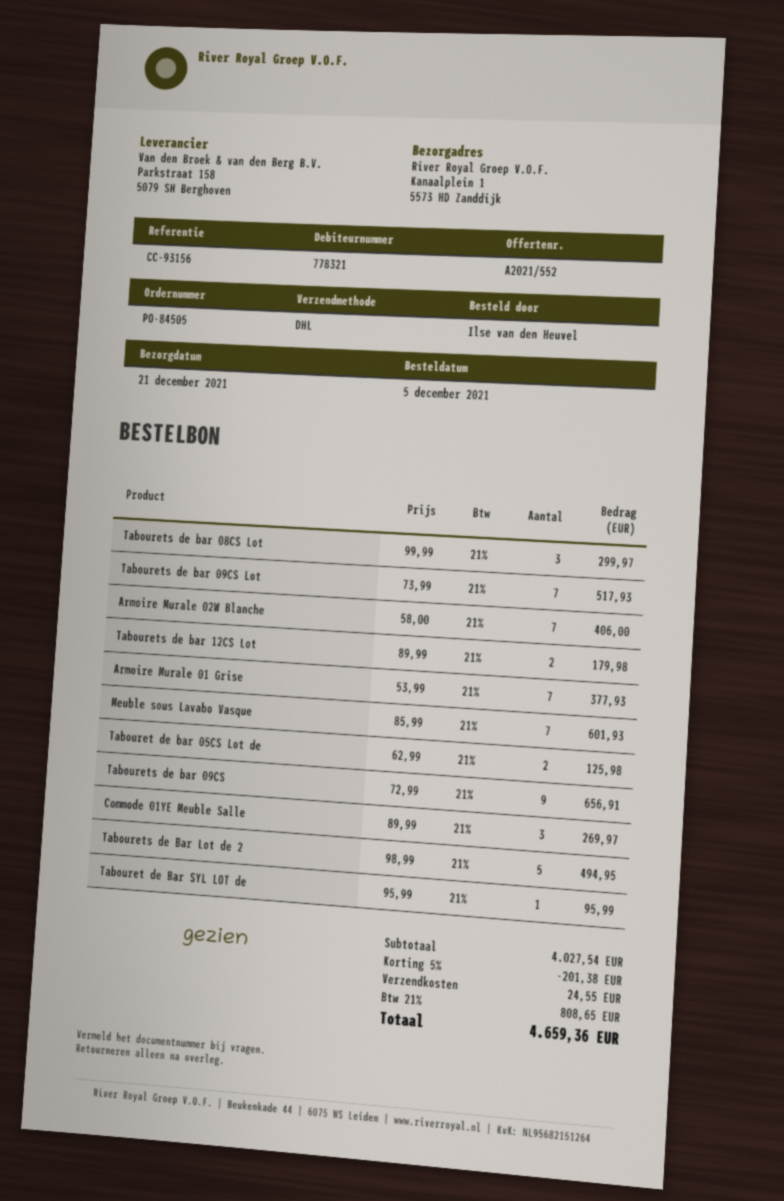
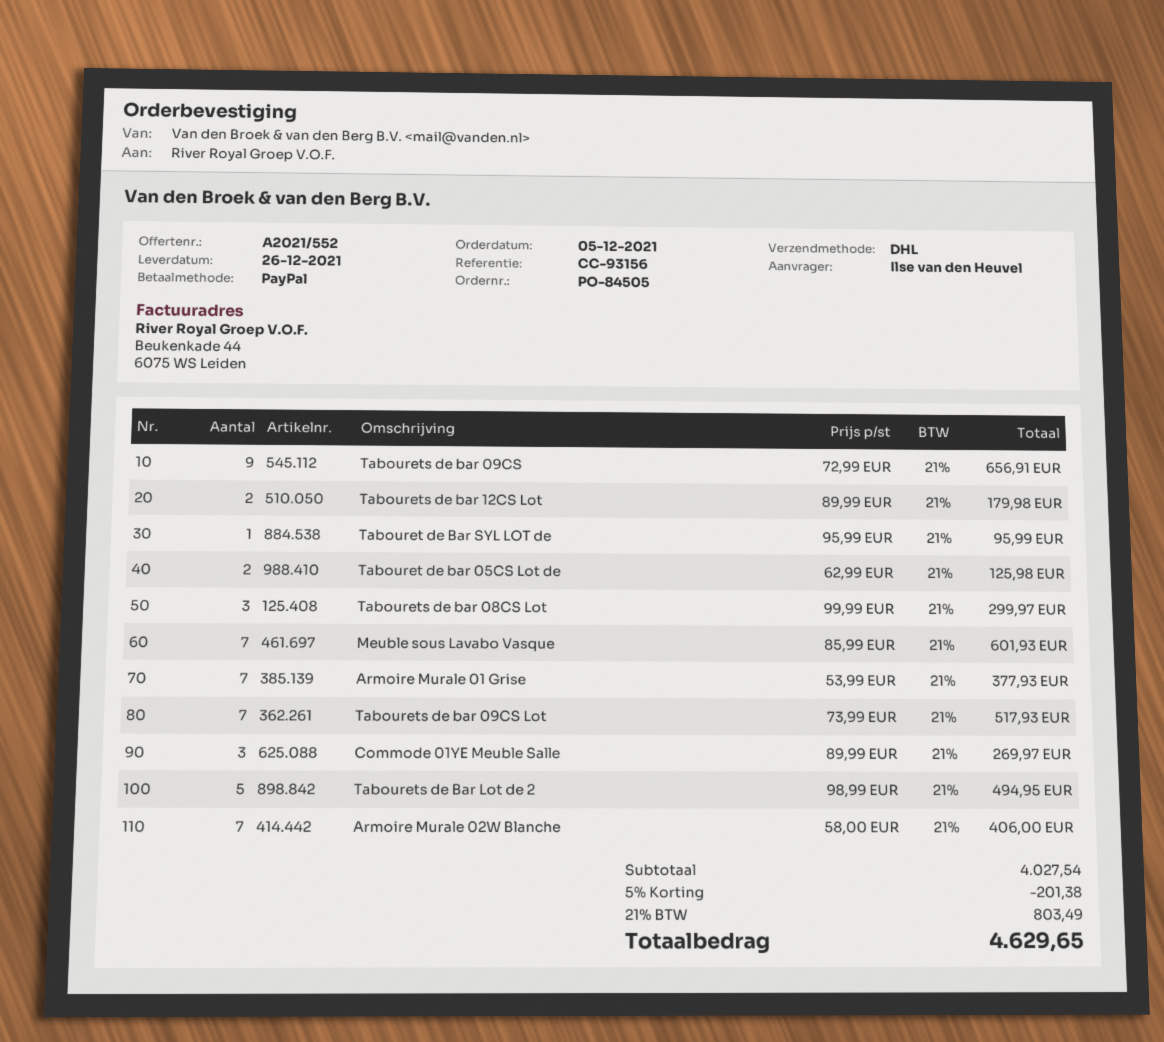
delivery date: 2021-12-21 -> 2021-12-26
shipping: 24.55 -> none
tax: 21% = 808.65 -> 21% = 803.49
total: 4659.36 -> 4629.65

